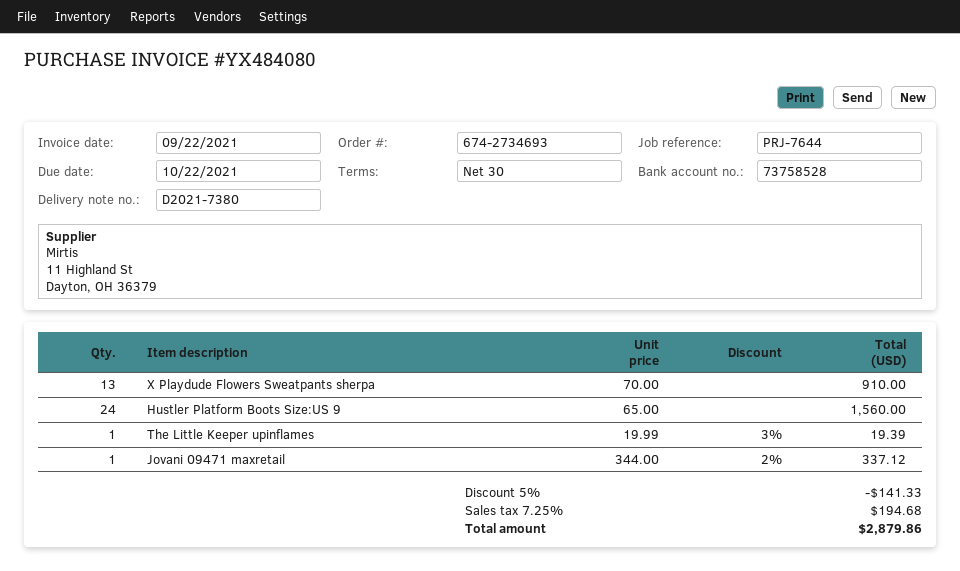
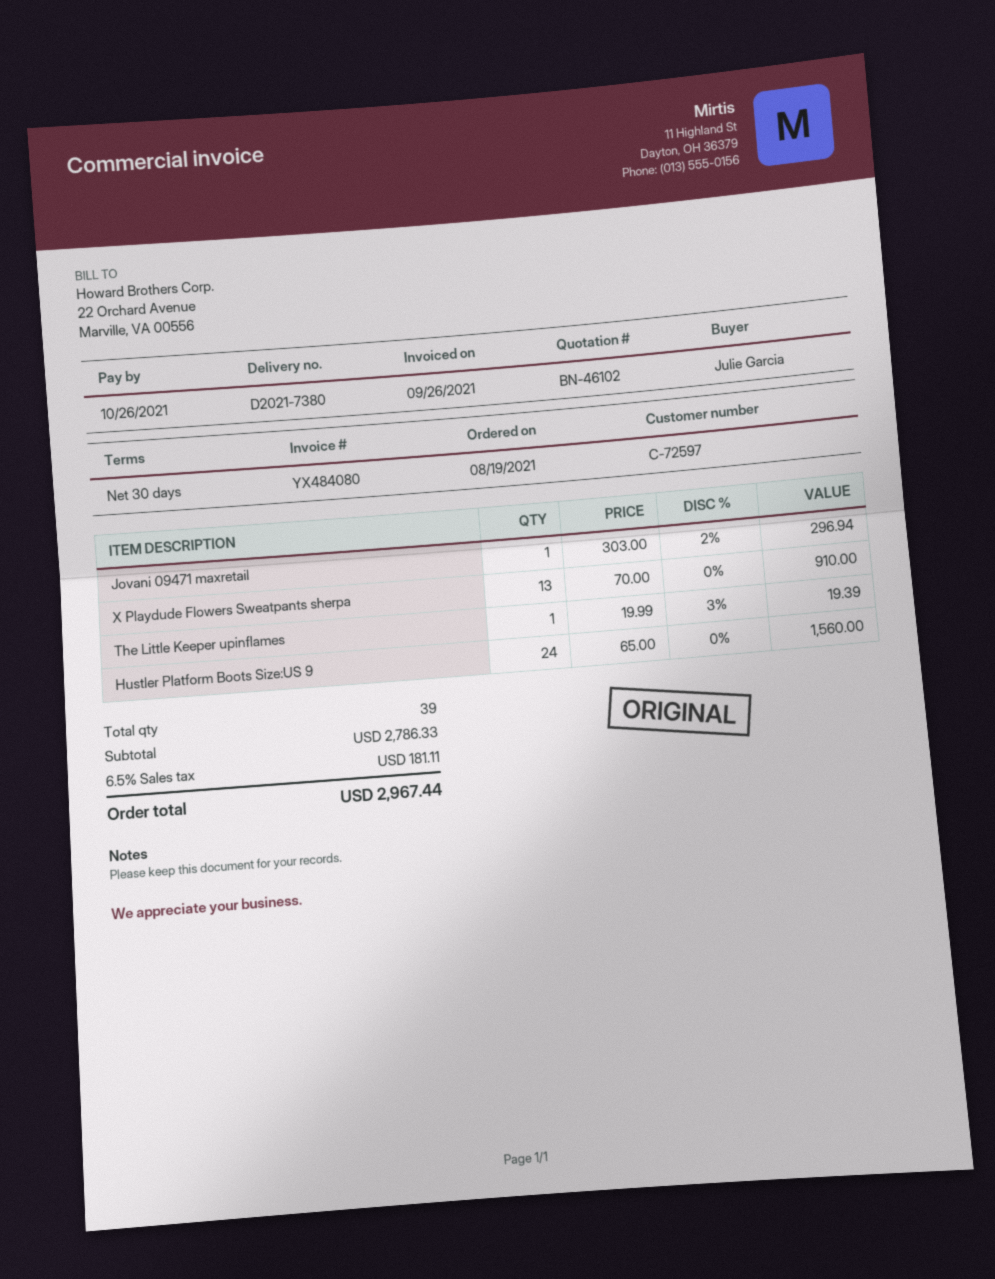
invoice date: 2021-09-22 -> 2021-09-26
due date: 2021-10-22 -> 2021-10-26
Jovani 09471 maxretail: 1 x 344.00 - 2% = 337.12 -> 1 x 303.00 - 2% = 296.94
discount: 5% = 141.33 -> none
tax: 7.25% = 194.68 -> 6.5% = 181.11
total: 2879.86 -> 2967.44

